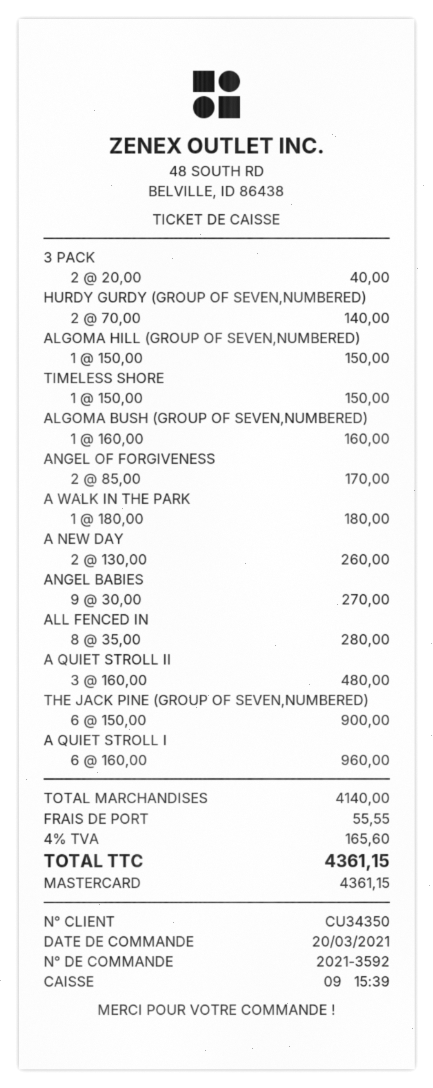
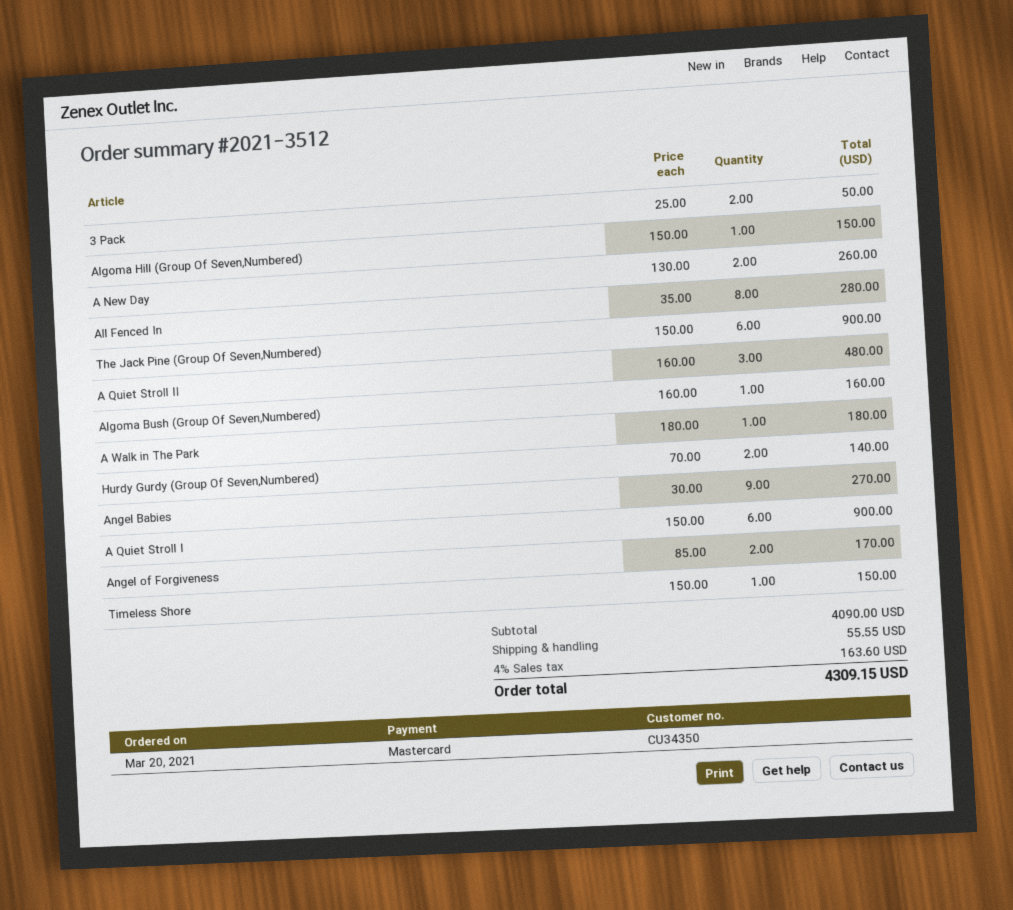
order number: 2021-3592 -> 2021-3512
3 PACK: 2 x 20.00 = 40.00 -> 2 x 25.00 = 50.00
A QUIET STROLL I: 6 x 160.00 = 960.00 -> 6 x 150.00 = 900.00
subtotal: 4140.00 -> 4090.00
tax: 4% = 165.60 -> 4% = 163.60
total: 4361.15 -> 4309.15

